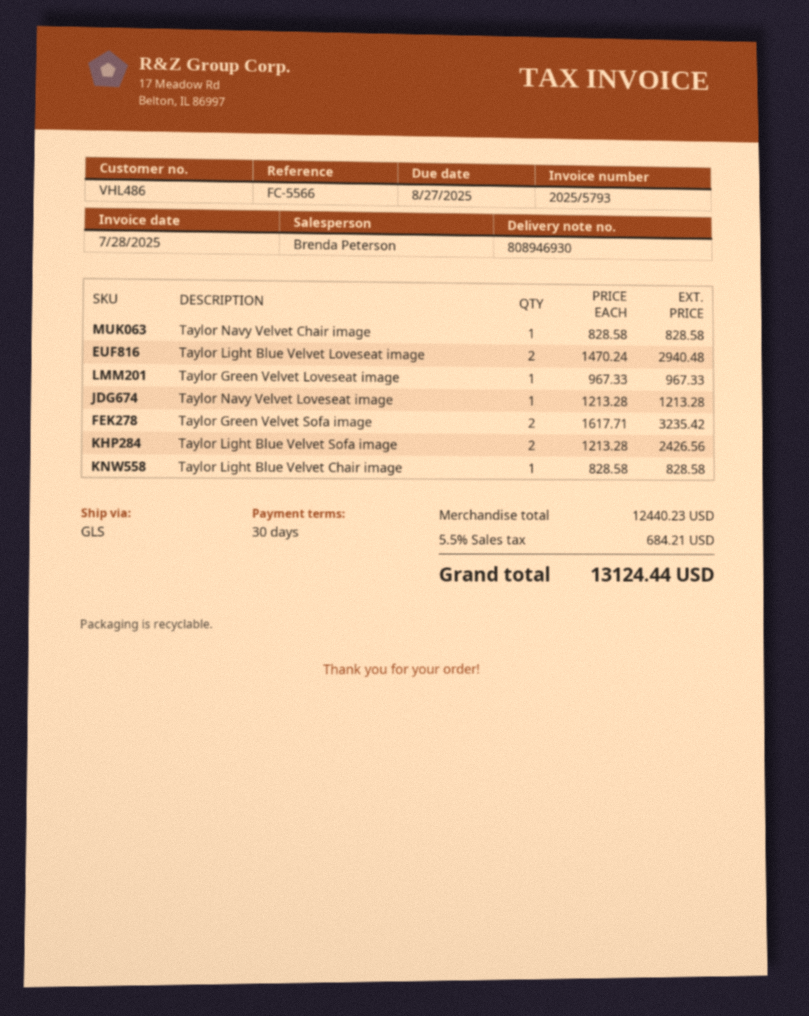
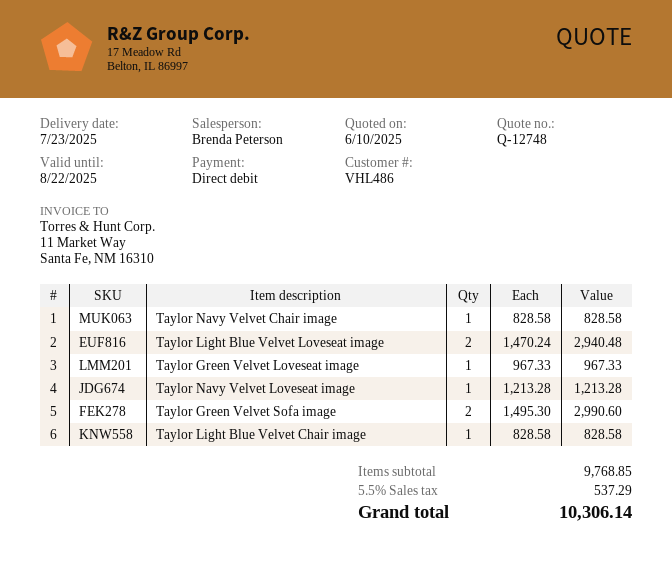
Taylor Green Velvet Sofa image: 2 x 1617.71 = 3235.42 -> 2 x 1495.30 = 2990.60
Taylor Light Blue Velvet Sofa image: 2 x 1213.28 = 2426.56 -> none
subtotal: 12440.23 -> 9768.85
tax: 5.5% = 684.21 -> 5.5% = 537.29
total: 13124.44 -> 10306.14

